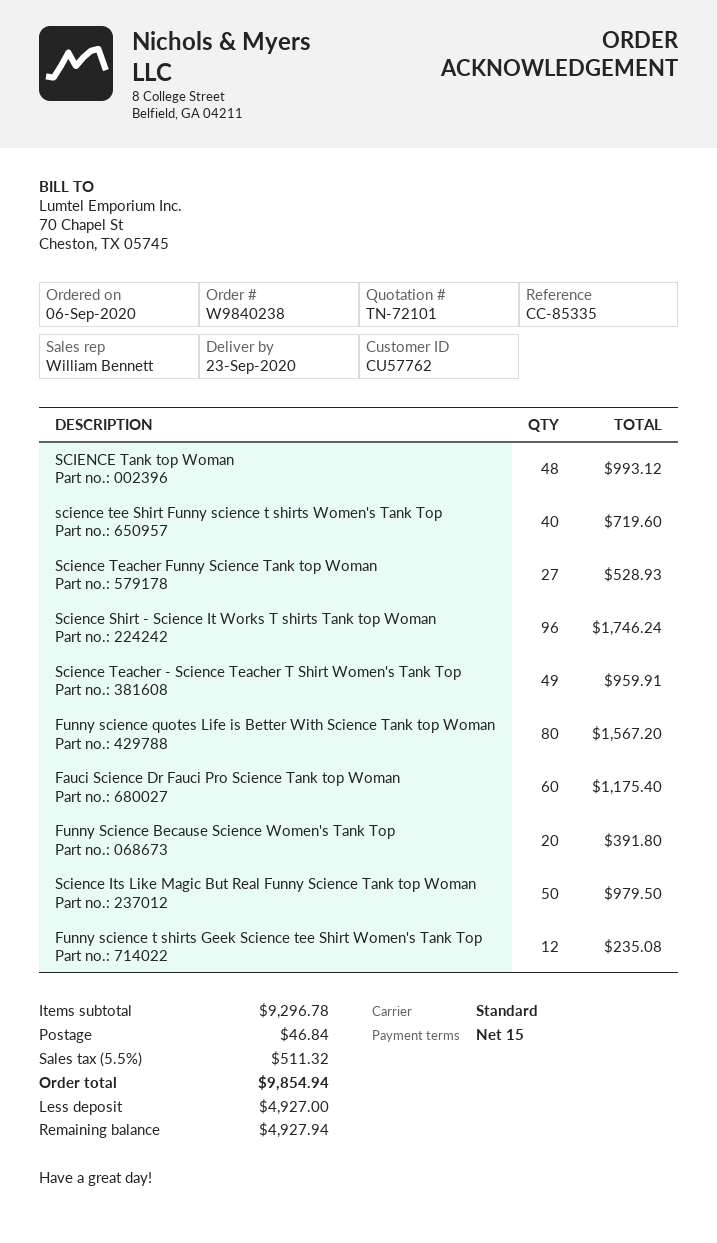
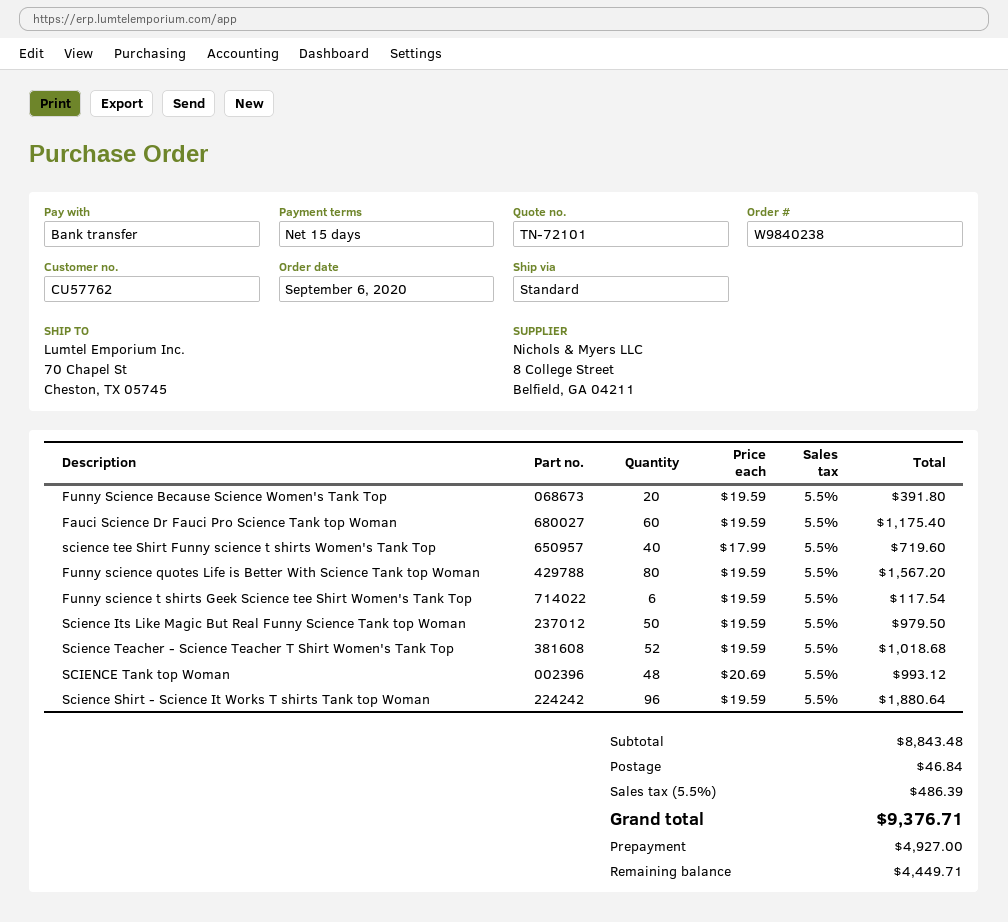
Science Teacher Funny Science Tank top Woman: 27 for 528.93 -> none
Science Shirt - Science It Works T shirts Tank top Woman: 96 for 1746.24 -> 96 for 1880.64
Science Teacher - Science Teacher T Shirt Women's Tank Top: 49 for 959.91 -> 52 for 1018.68
Funny science t shirts Geek Science tee Shirt Women's Tank Top: 12 for 235.08 -> 6 for 117.54
subtotal: 9296.78 -> 8843.48
tax: 5.5% = 511.32 -> 5.5% = 486.39
total: 9854.94 -> 9376.71
balance: 4927.94 -> 4449.71

